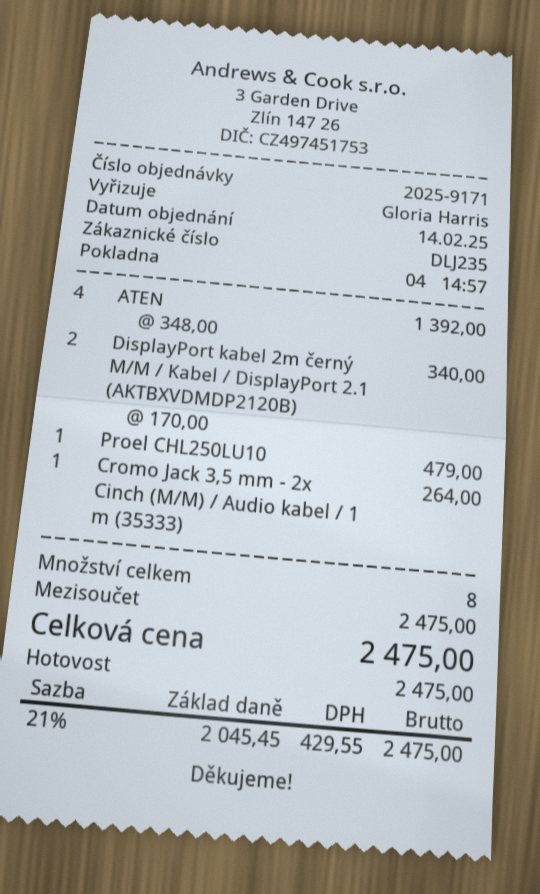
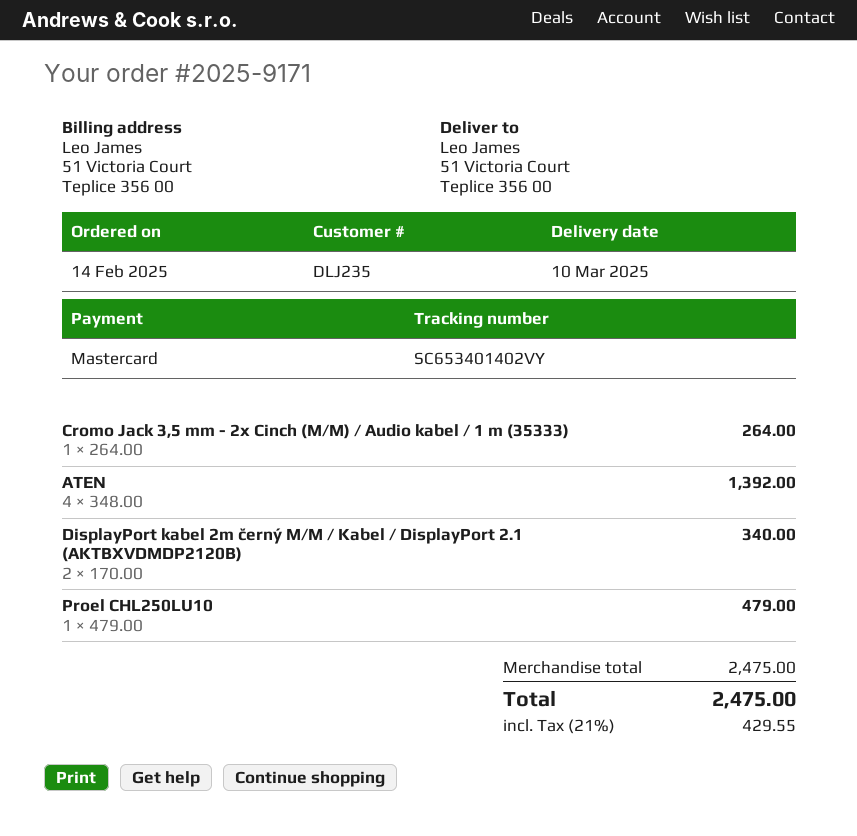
payment method: cash -> Mastercard

